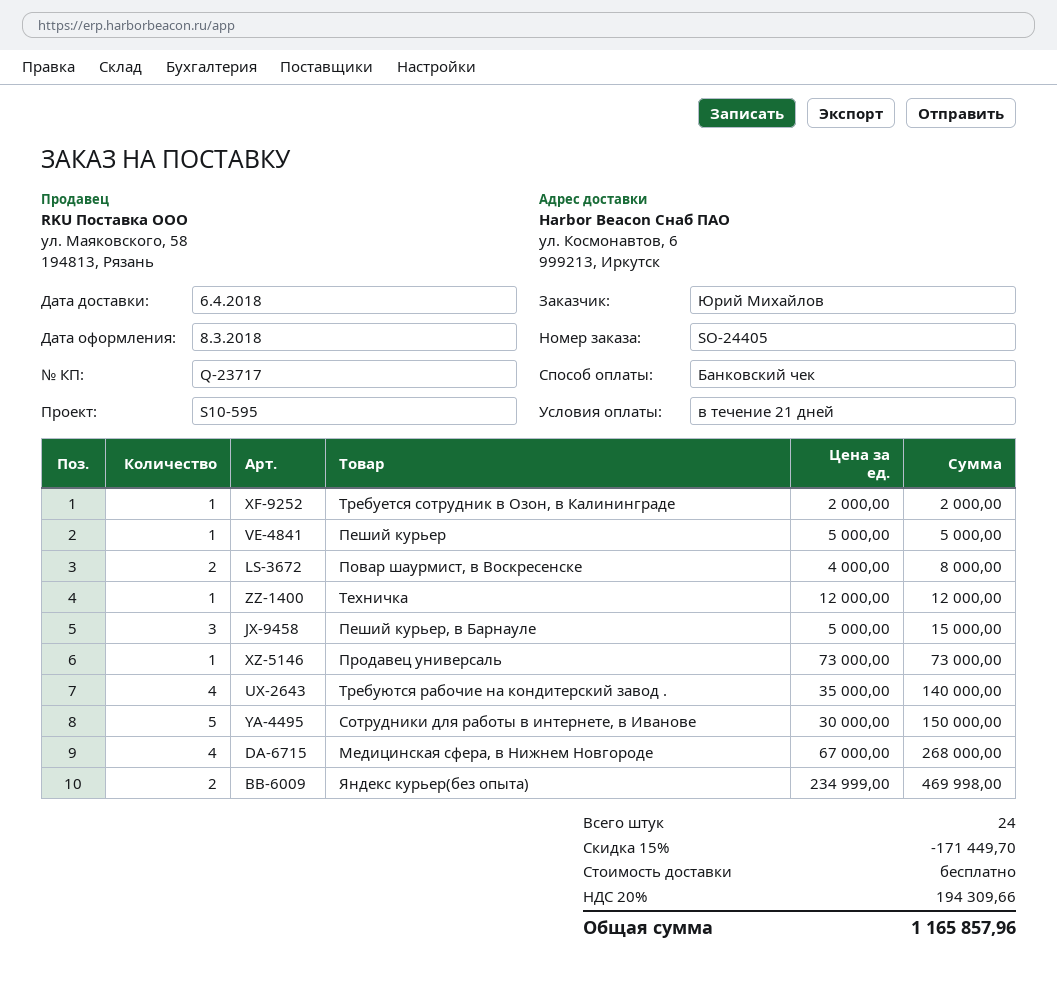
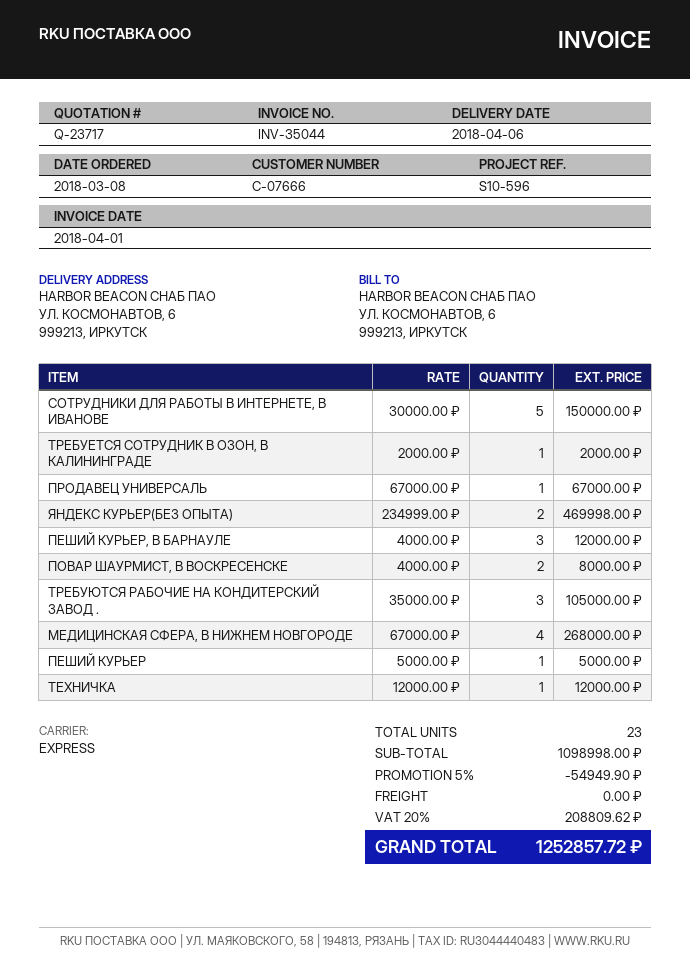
reference: S10-595 -> S10-596
Пеший курьер, в Барнауле: 3 x 5000.00 = 15000.00 -> 3 x 4000.00 = 12000.00
Продавец универсаль: 1 x 73000.00 = 73000.00 -> 1 x 67000.00 = 67000.00
Требуются рабочие на кондитерский завод .: 4 x 35000.00 = 140000.00 -> 3 x 35000.00 = 105000.00
total quantity: 24 -> 23
discount: 15% = 171449.70 -> 5% = 54949.90
tax: 20% = 194309.66 -> 20% = 208809.62
total: 1165857.96 -> 1252857.72

